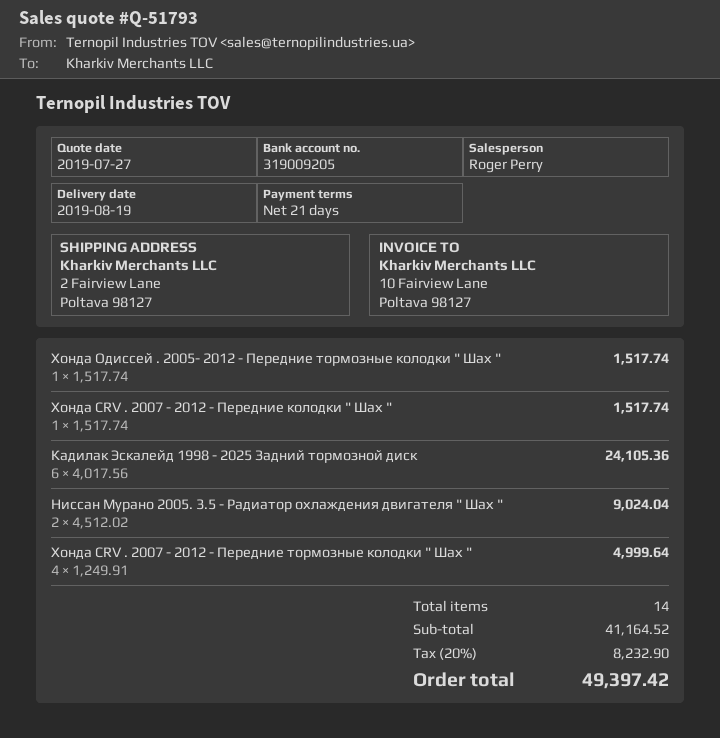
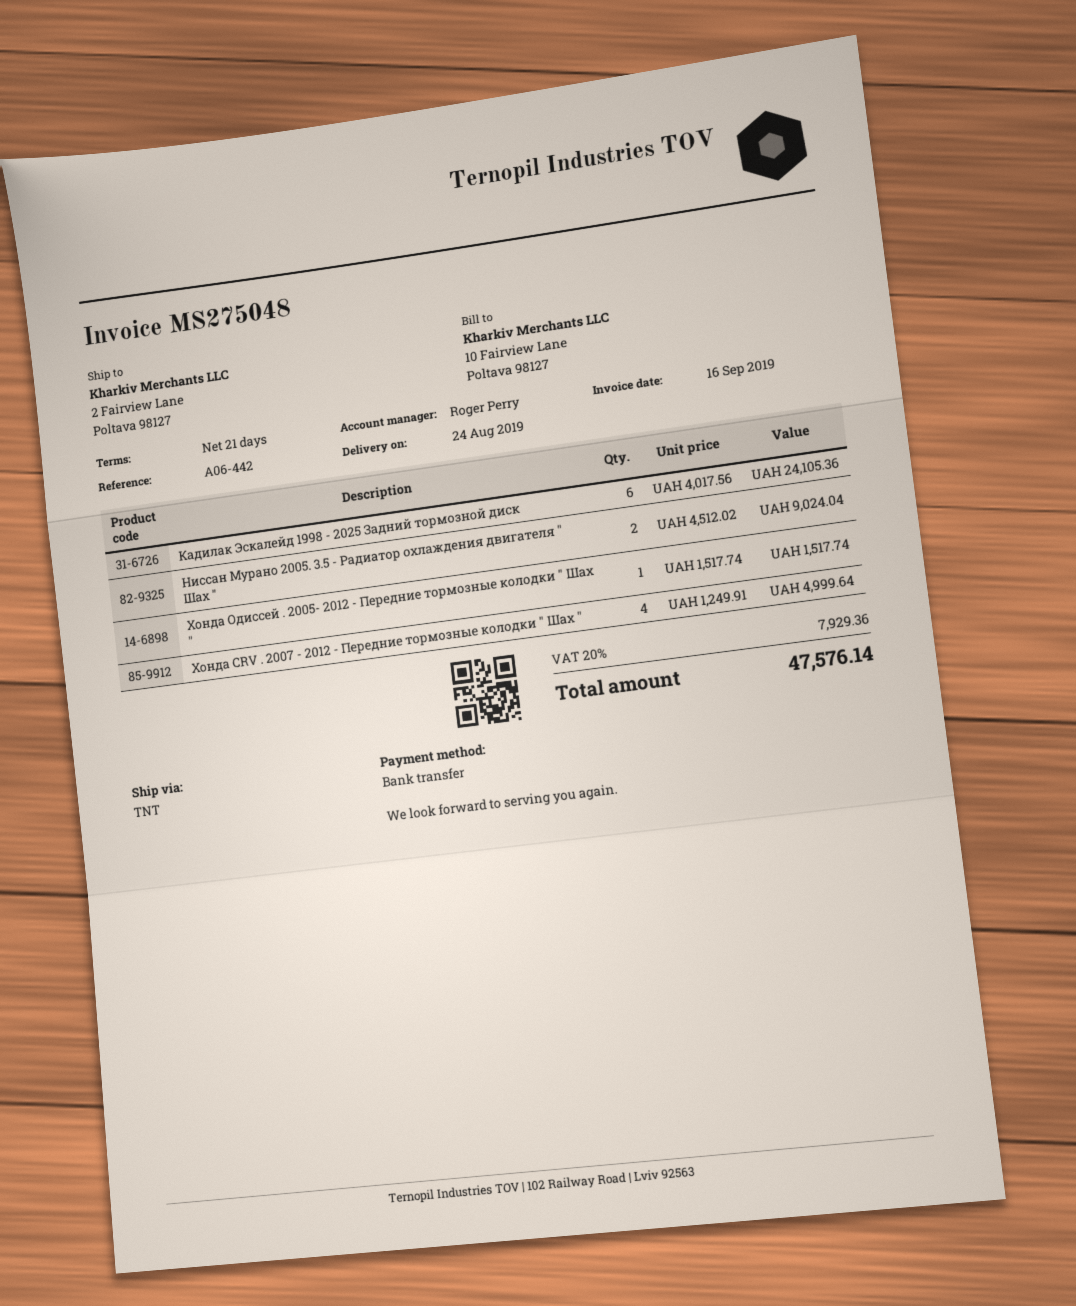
delivery date: 2019-08-19 -> 2019-08-24
Хонда CRV . 2007 - 2012 - Передние колодки " Шах ": 1 x 1517.74 = 1517.74 -> none
tax: 20% = 8232.90 -> 20% = 7929.36
total: 49397.42 -> 47576.14

